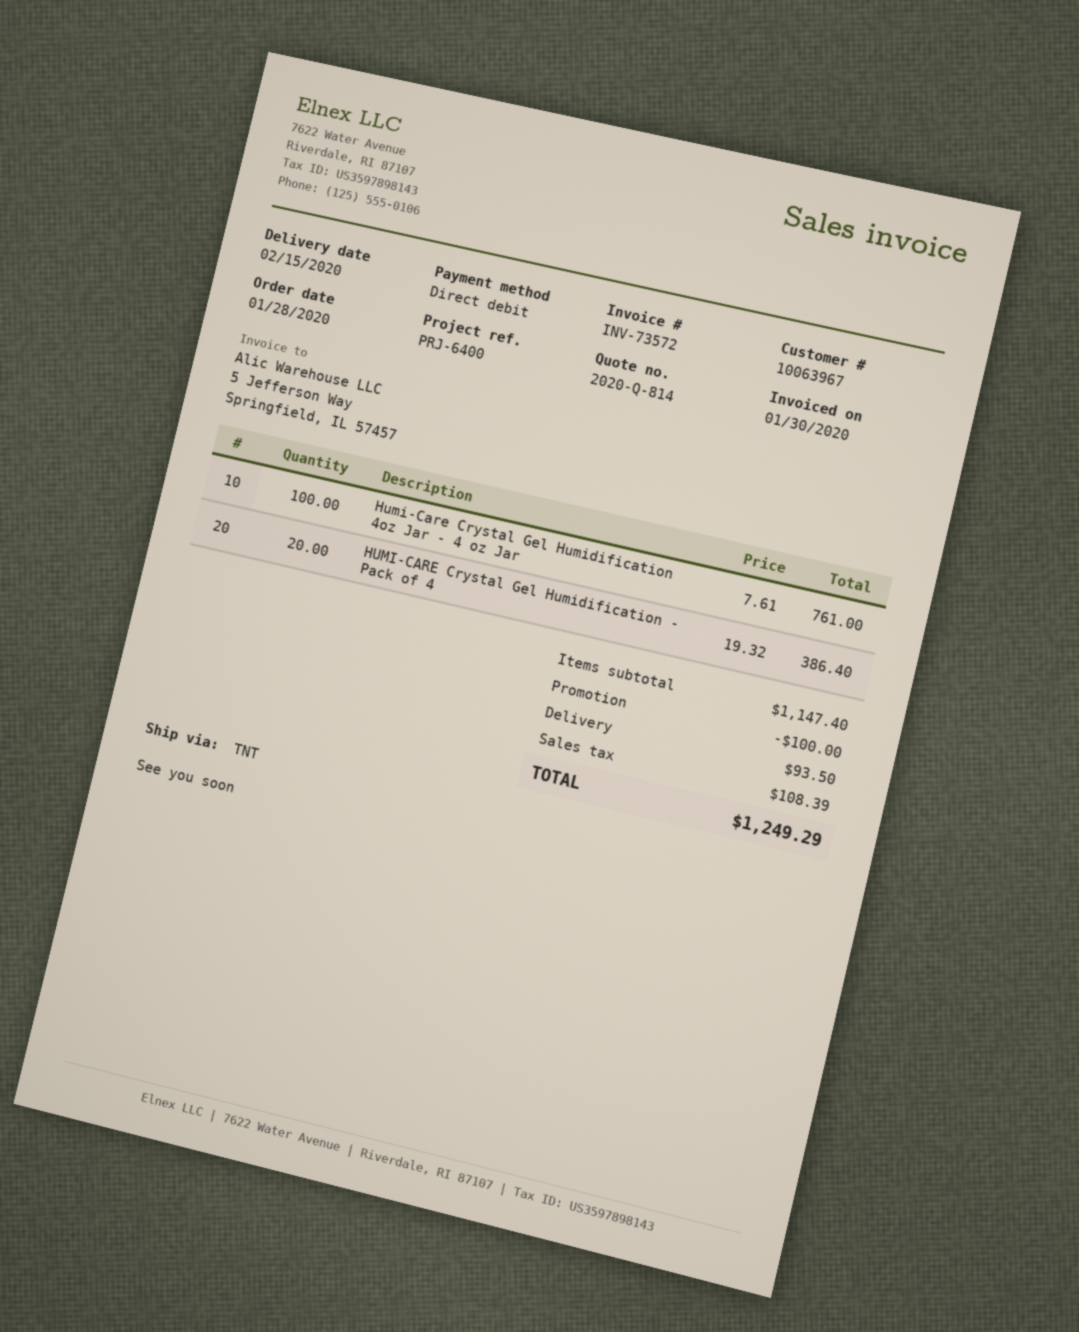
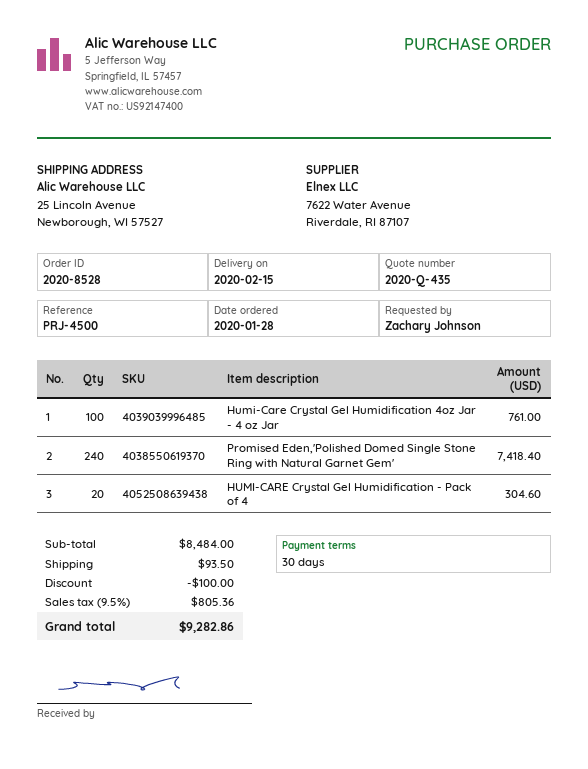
quote number: 2020-Q-814 -> 2020-Q-435
reference: PRJ-6400 -> PRJ-4500
HUMI-CARE Crystal Gel Humidification - Pack of 4: 20 for 386.40 -> 20 for 304.60
Promised Eden,'Polished Domed Single Stone Ring with Natural Garnet Gem': none -> 240 for 7418.40
subtotal: 1147.40 -> 8484.00
tax: 108.39 -> 805.36
total: 1249.29 -> 9282.86

